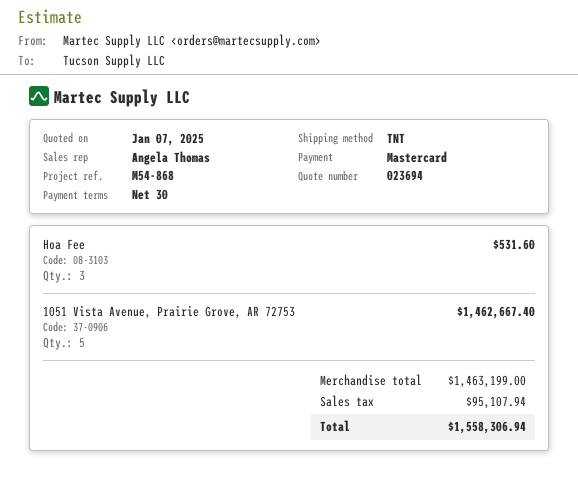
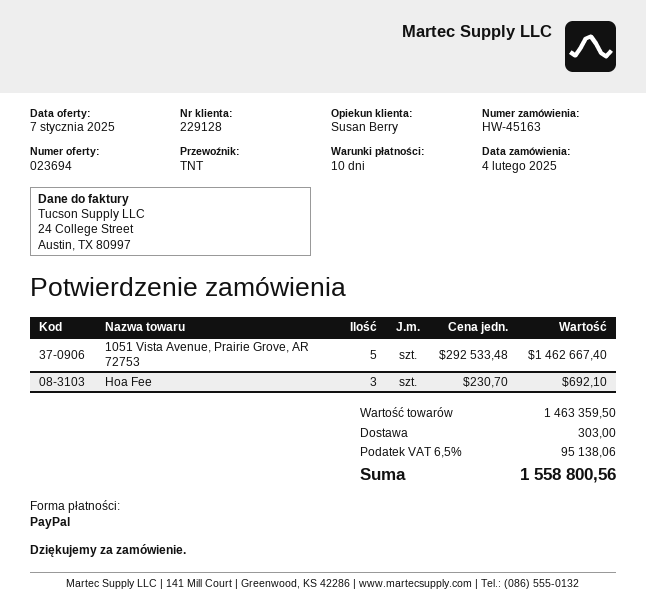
payment terms: 30 days -> 10 days
sales rep: Angela Thomas -> Susan Berry
payment method: Mastercard -> PayPal
Hoa Fee: 3 for 531.60 -> 3 for 692.10
subtotal: 1463199.00 -> 1463359.50
shipping: none -> 303.00
tax: 95107.94 -> 95138.06
total: 1558306.94 -> 1558800.56

